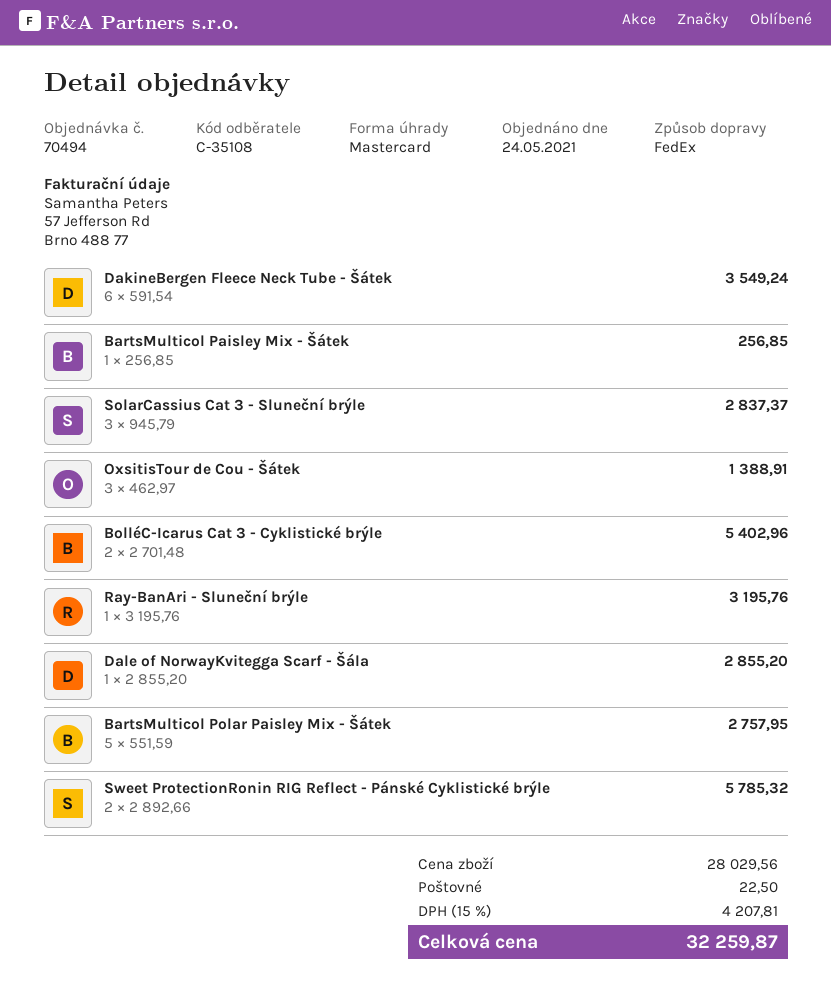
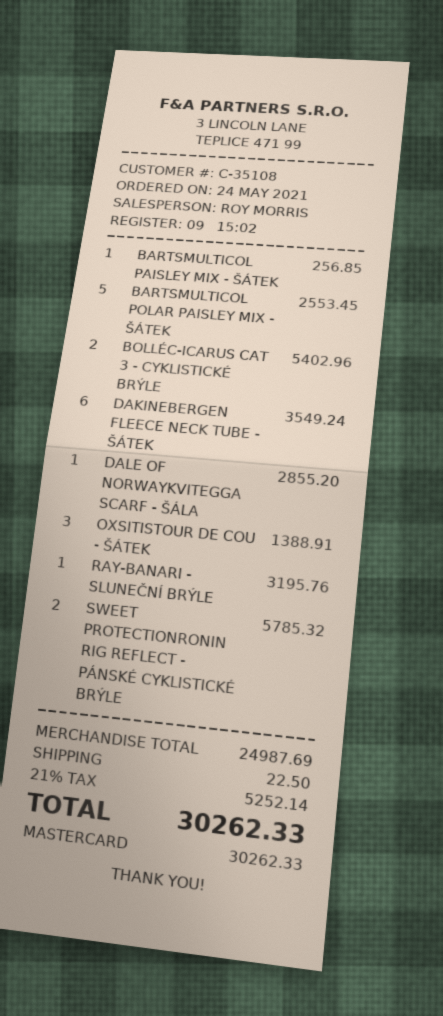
SolarCassius Cat 3 - Sluneční brýle: 3 for 2837.37 -> none
BartsMulticol Polar Paisley Mix - Šátek: 5 for 2757.95 -> 5 for 2553.45
subtotal: 28029.56 -> 24987.69
tax: 15% = 4207.81 -> 21% = 5252.14
total: 32259.87 -> 30262.33

